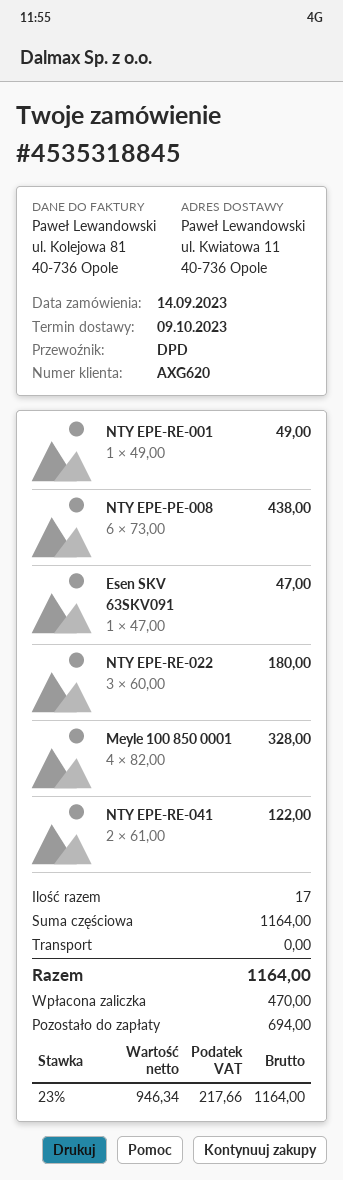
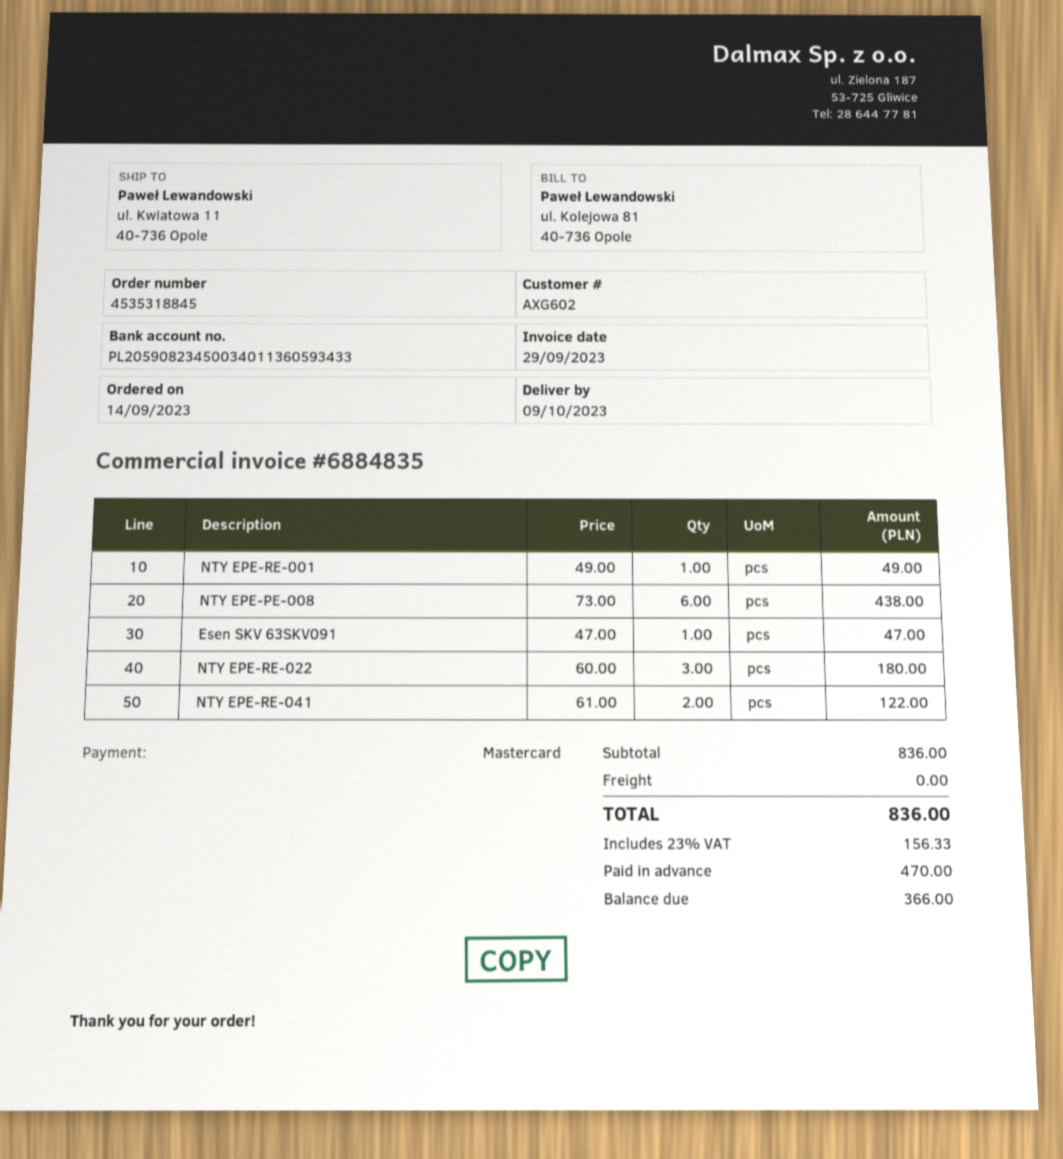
customer number: AXG620 -> AXG602
Meyle 100 850 0001: 4 x 82.00 = 328.00 -> none
subtotal: 1164.00 -> 836.00
tax: 23% = 217.66 -> 23% = 156.33
total: 1164.00 -> 836.00
balance: 694.00 -> 366.00

